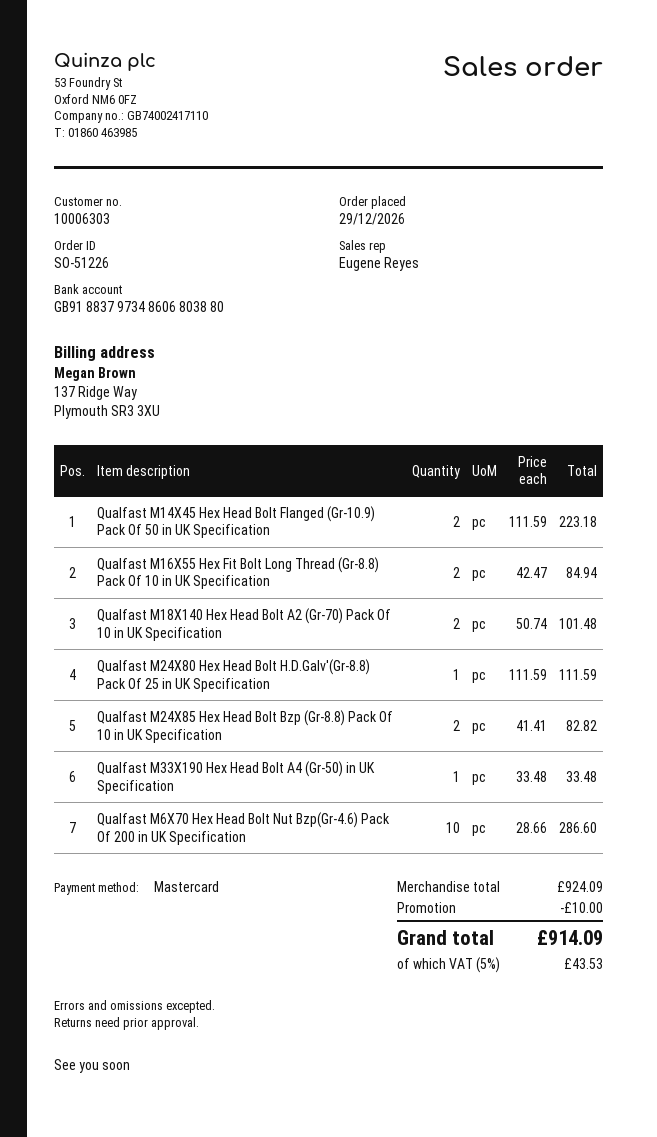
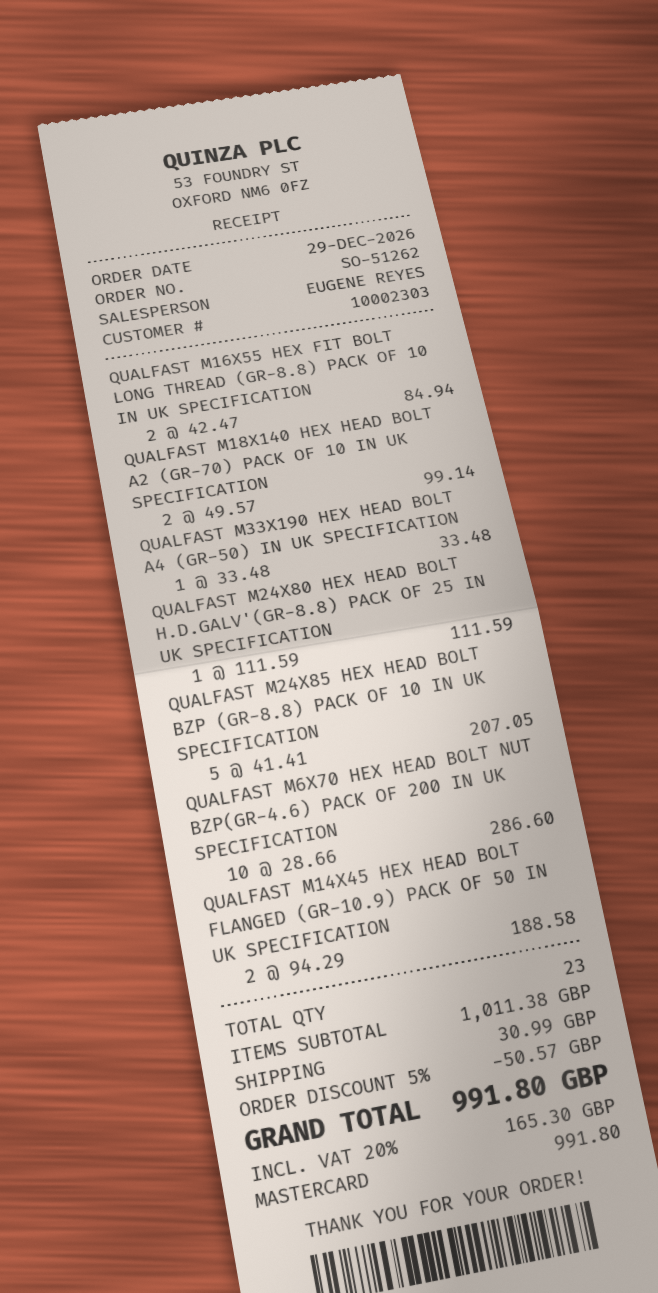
order number: SO-51226 -> SO-51262
customer number: 10006303 -> 10002303
Qualfast M14X45 Hex Head Bolt Flanged (Gr-10.9) Pack Of 50 in UK Specification: 2 x 111.59 = 223.18 -> 2 x 94.29 = 188.58
Qualfast M18X140 Hex Head Bolt A2 (Gr-70) Pack Of 10 in UK Specification: 2 x 50.74 = 101.48 -> 2 x 49.57 = 99.14
Qualfast M24X85 Hex Head Bolt Bzp (Gr-8.8) Pack Of 10 in UK Specification: 2 x 41.41 = 82.82 -> 5 x 41.41 = 207.05
subtotal: 924.09 -> 1011.38
discount: 10.00 -> 50.57
shipping: none -> 30.99
tax: 5% = 43.53 -> 20% = 165.30
total: 914.09 -> 991.80

